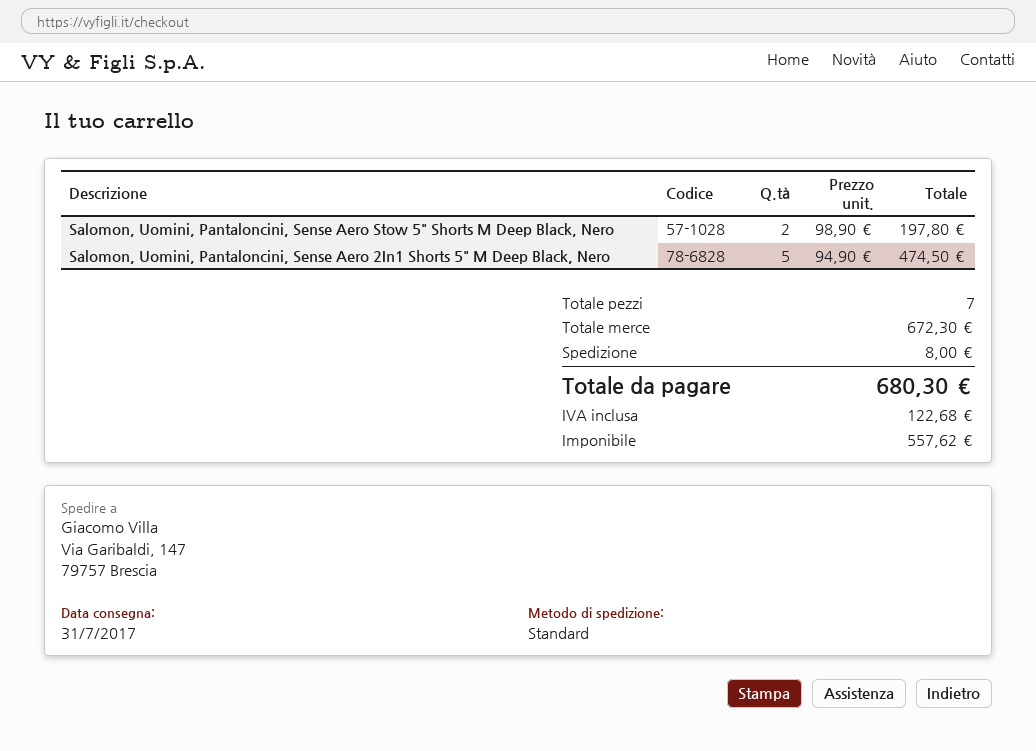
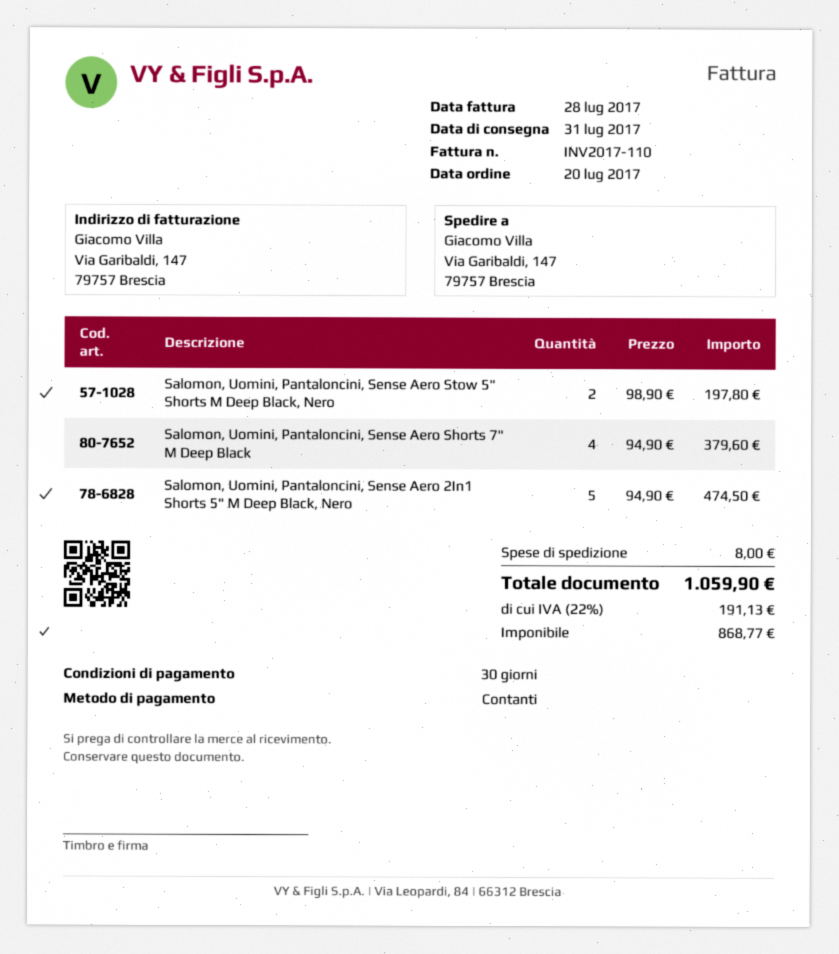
Salomon, Uomini, Pantaloncini, Sense Aero Shorts 7" M Deep Black: none -> 4 x 94.90 = 379.60
net: 557.62 -> 868.77
tax: 122.68 -> 191.13
total: 680.30 -> 1059.90

